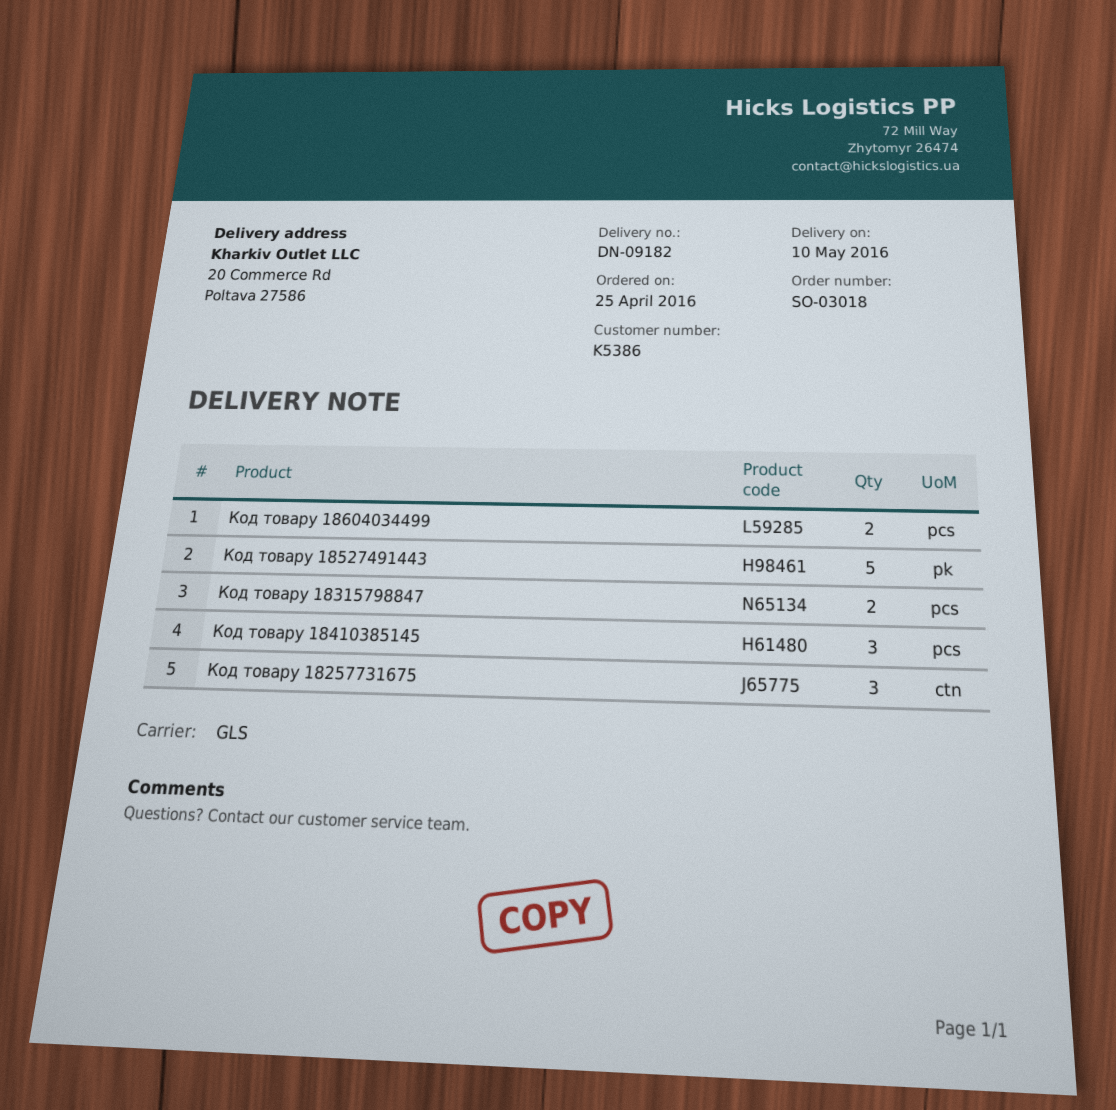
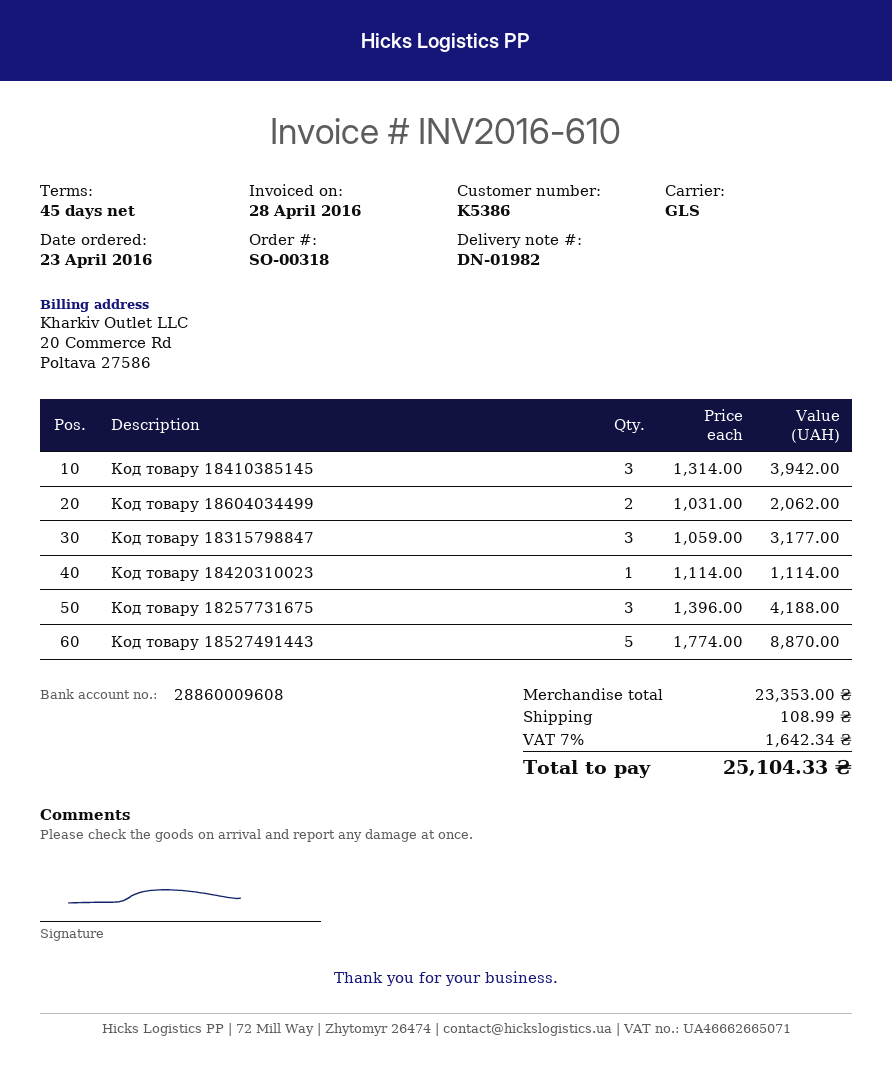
order number: SO-03018 -> SO-00318
order date: 2016-04-25 -> 2016-04-23
delivery note number: DN-09182 -> DN-01982
Код товару 18315798847: 2 -> 3
Код товару 18420310023: none -> 1

